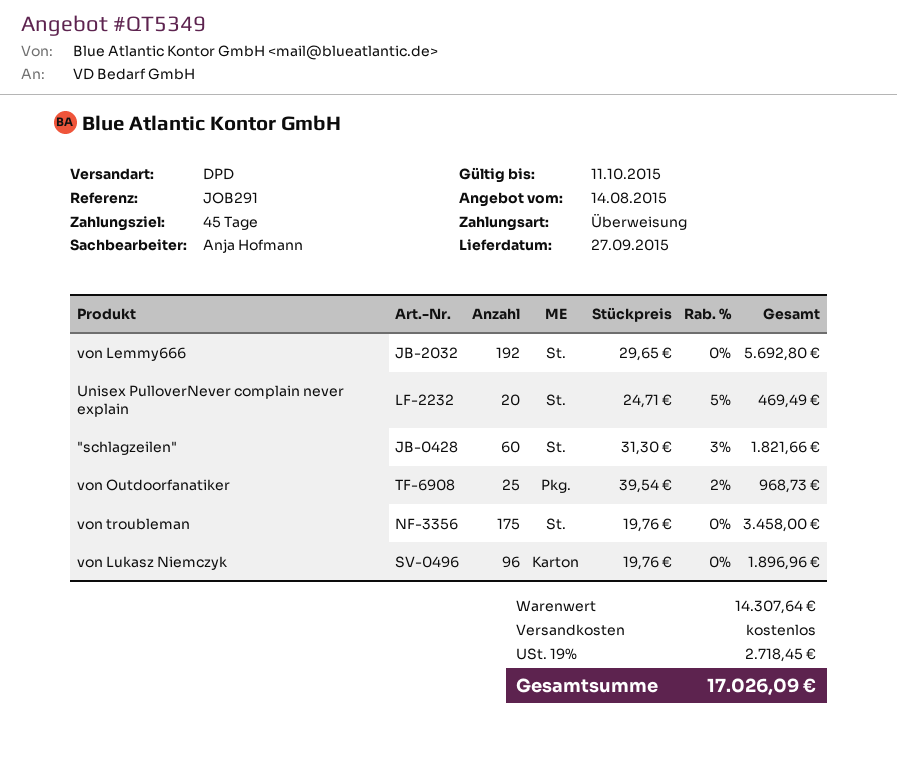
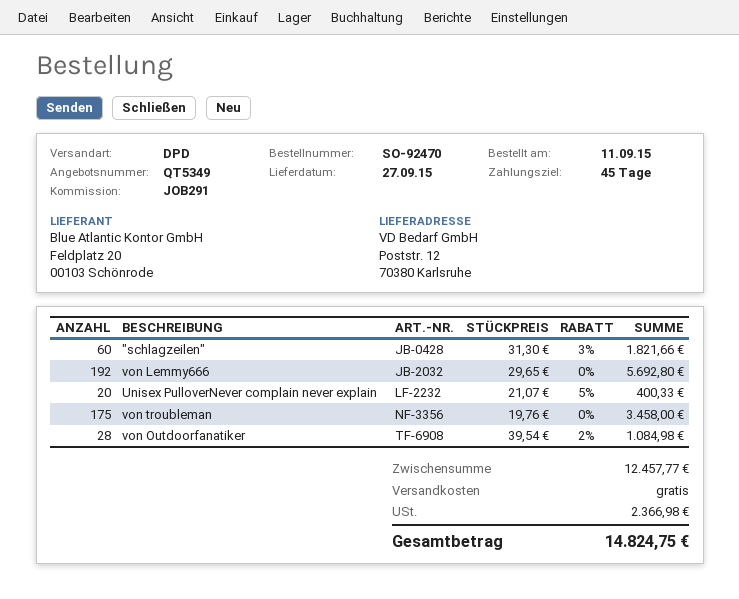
Unisex PulloverNever complain never explain: 20 x 24.71 - 5% = 469.49 -> 20 x 21.07 - 5% = 400.33
von Outdoorfanatiker: 25 x 39.54 - 2% = 968.73 -> 28 x 39.54 - 2% = 1084.98
von Lukasz Niemczyk: 96 x 19.76 = 1896.96 -> none
subtotal: 14307.64 -> 12457.77
tax: 2718.45 -> 2366.98
total: 17026.09 -> 14824.75

